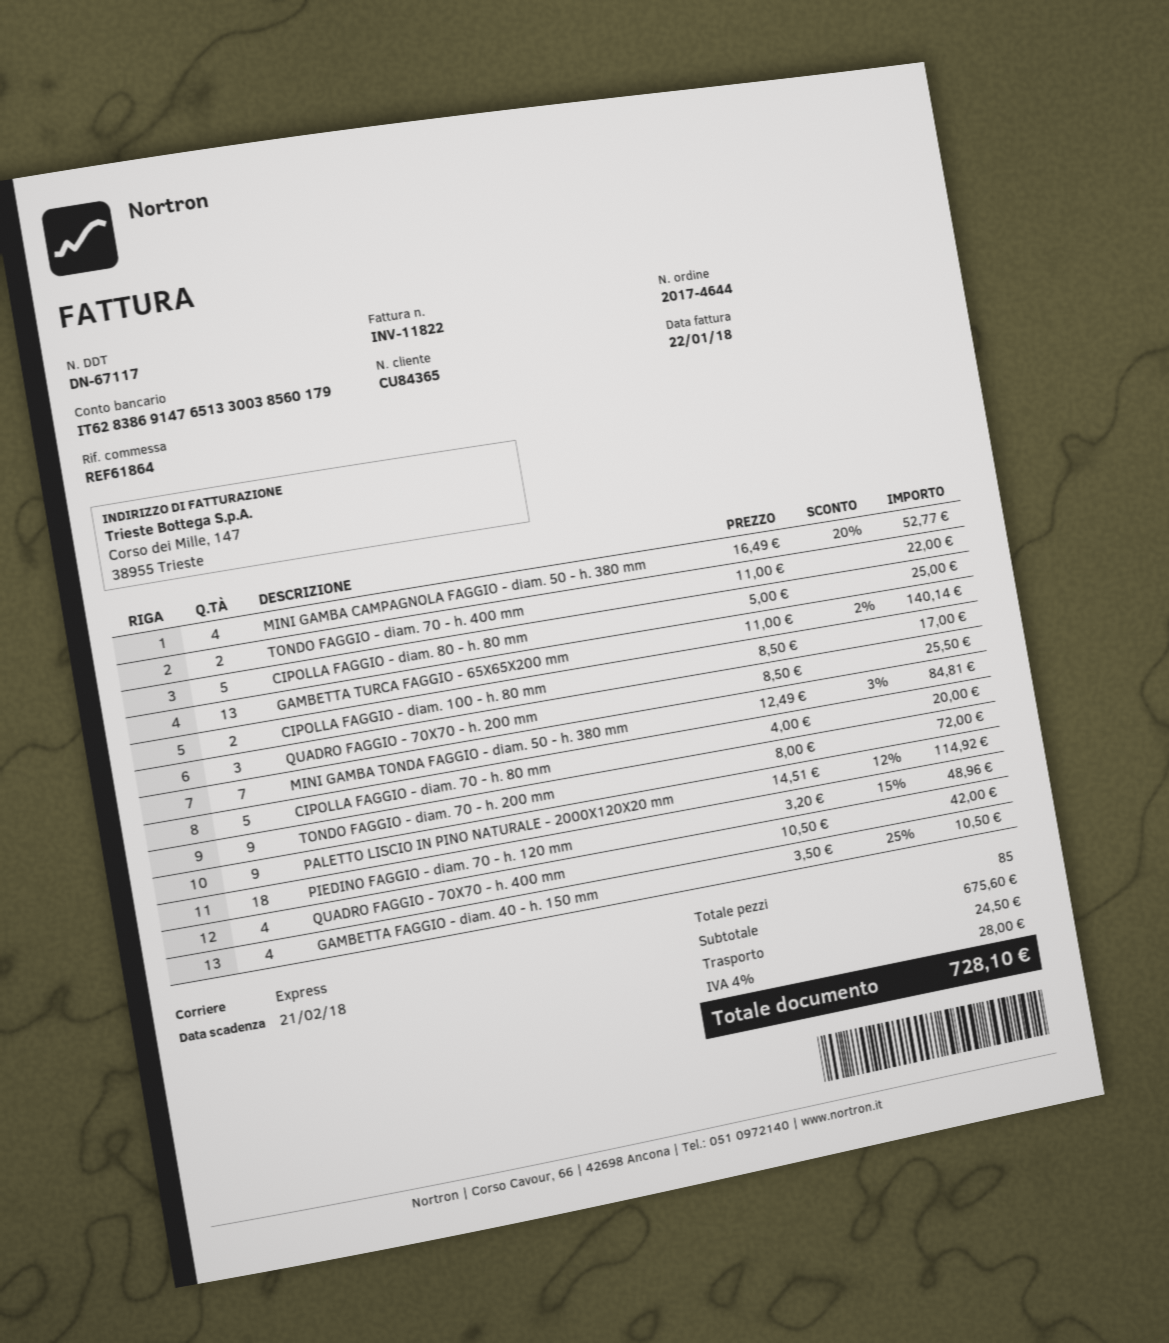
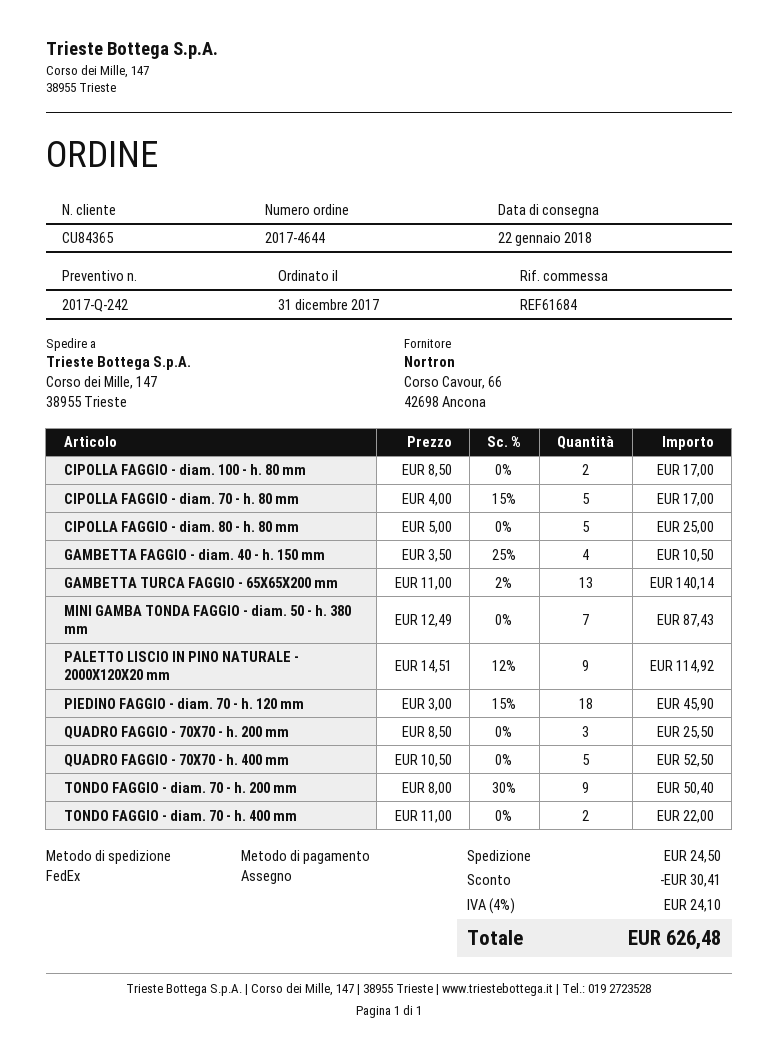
reference: REF61864 -> REF61684
shipping method: express -> FedEx
MINI GAMBA CAMPAGNOLA FAGGIO - diam. 50 - h. 380 mm: 4 x 16.49 - 20% = 52.77 -> none
MINI GAMBA TONDA FAGGIO - diam. 50 - h. 380 mm: 7 x 12.49 - 3% = 84.81 -> 7 x 12.49 = 87.43
CIPOLLA FAGGIO - diam. 70 - h. 80 mm: 5 x 4.00 = 20.00 -> 5 x 4.00 - 15% = 17.00
TONDO FAGGIO - diam. 70 - h. 200 mm: 9 x 8.00 = 72.00 -> 9 x 8.00 - 30% = 50.40
PIEDINO FAGGIO - diam. 70 - h. 120 mm: 18 x 3.20 - 15% = 48.96 -> 18 x 3.00 - 15% = 45.90
QUADRO FAGGIO - 70X70 - h. 400 mm: 4 x 10.50 = 42.00 -> 5 x 10.50 = 52.50
discount: none -> 30.41
tax: 4% = 28.00 -> 4% = 24.10
total: 728.10 -> 626.48

